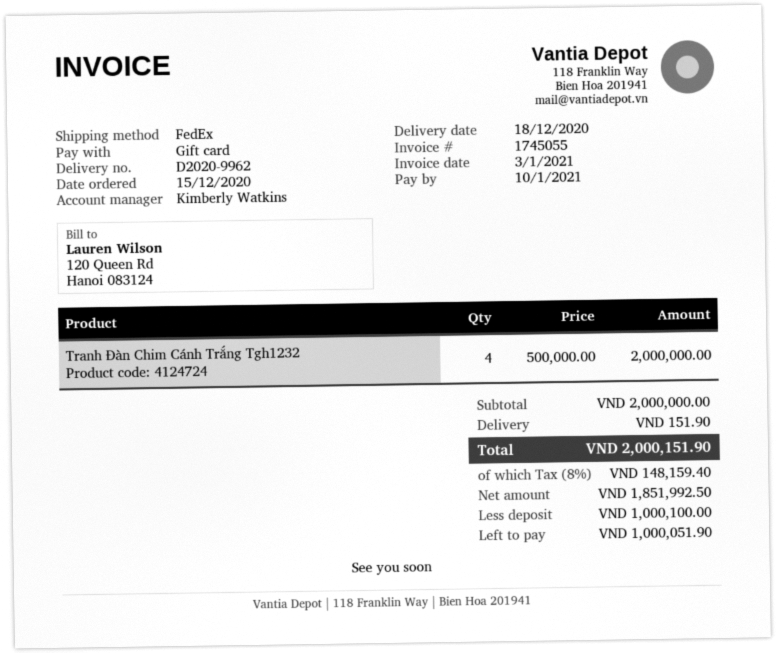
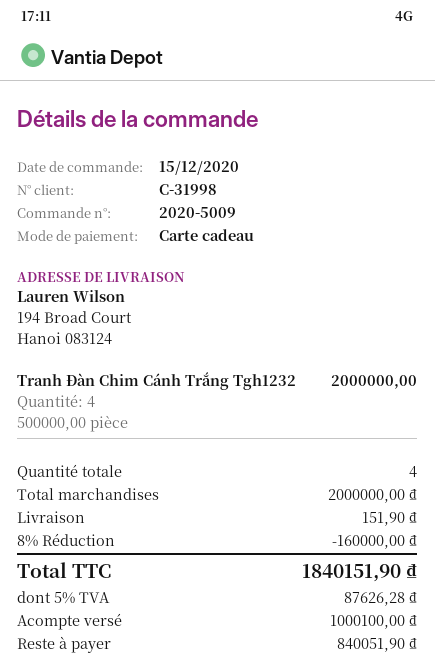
discount: none -> 8% = 160000.00
tax: 8% = 148159.40 -> 5% = 87626.28
total: 2000151.90 -> 1840151.90
balance: 1000051.90 -> 840051.90

